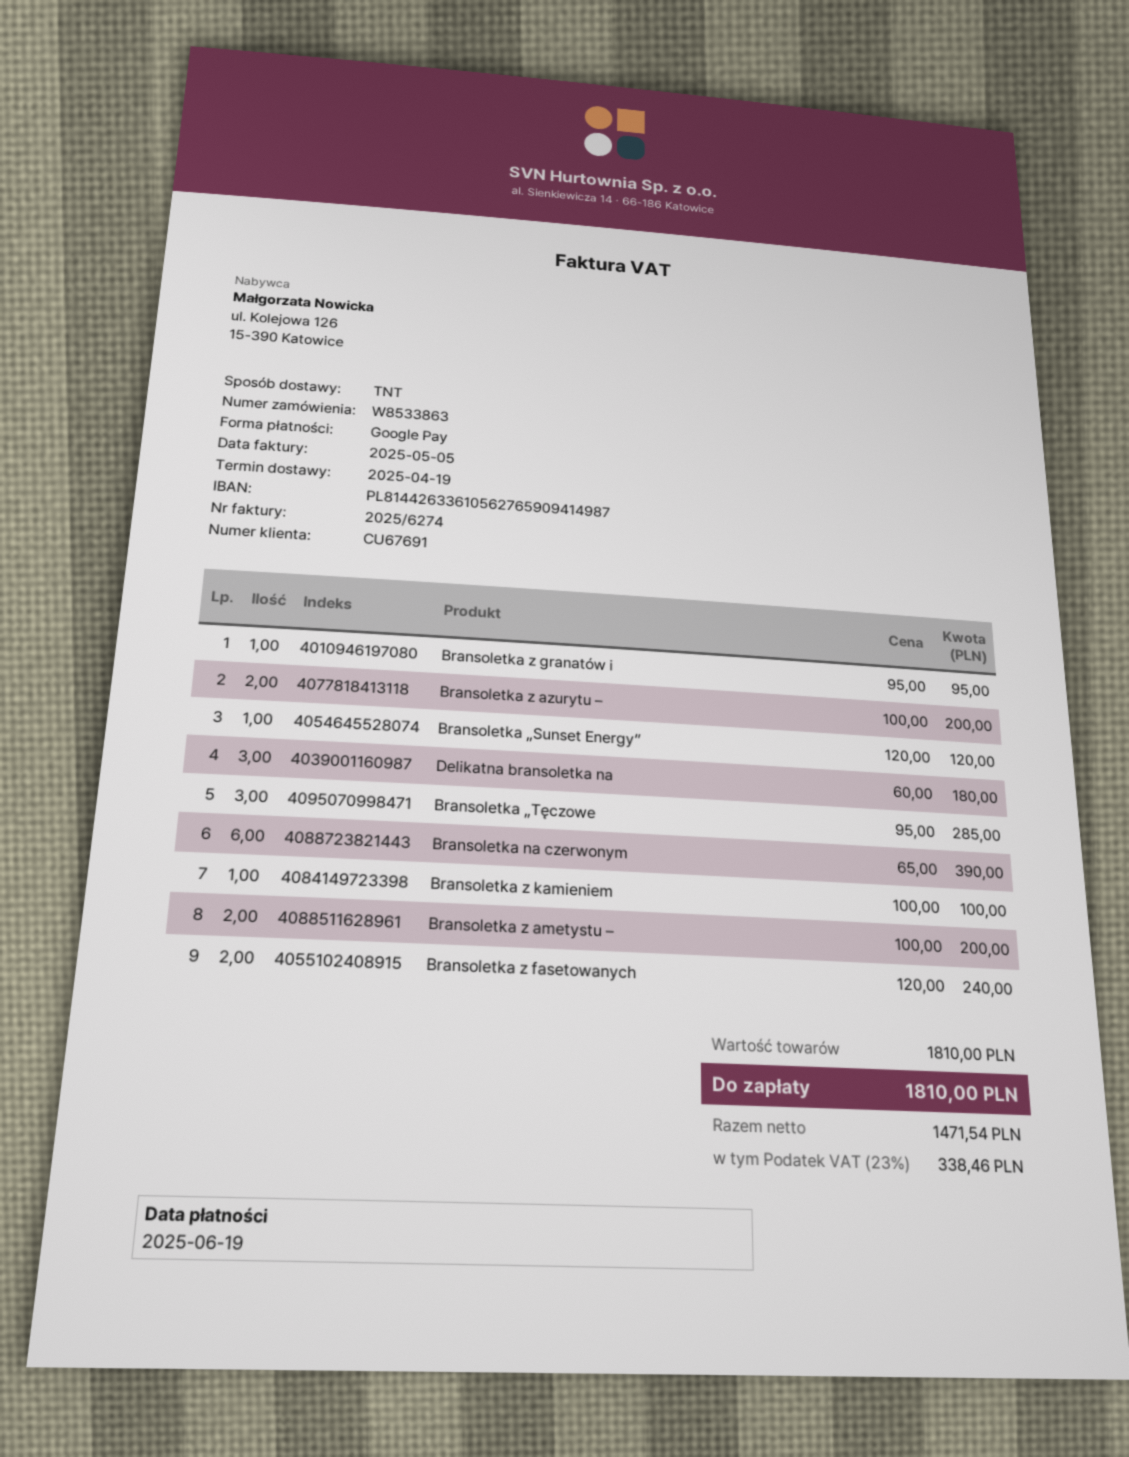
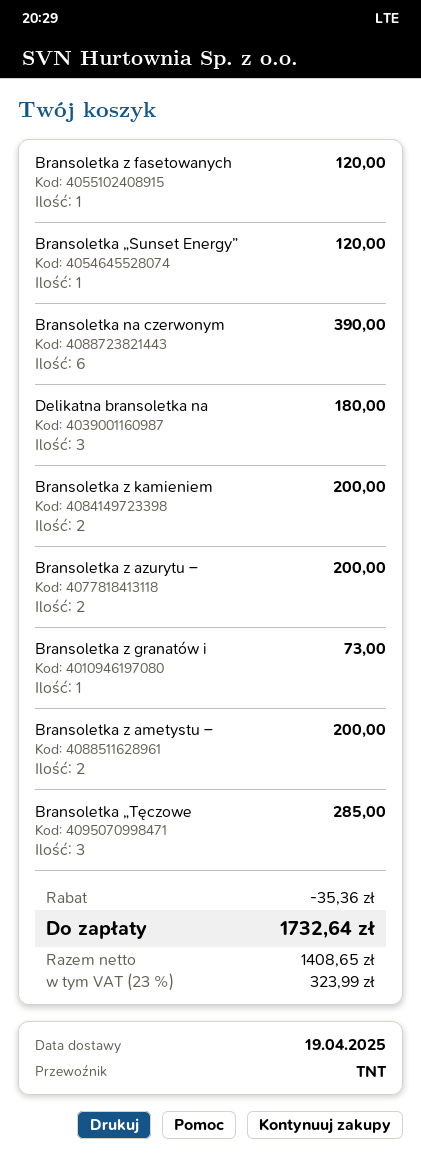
Bransoletka z granatów i: 1 for 95.00 -> 1 for 73.00
Bransoletka z kamieniem: 1 for 100.00 -> 2 for 200.00
Bransoletka z fasetowanych: 2 for 240.00 -> 1 for 120.00
discount: none -> 35.36
net: 1471.54 -> 1408.65
tax: 23% = 338.46 -> 23% = 323.99
total: 1810.00 -> 1732.64

